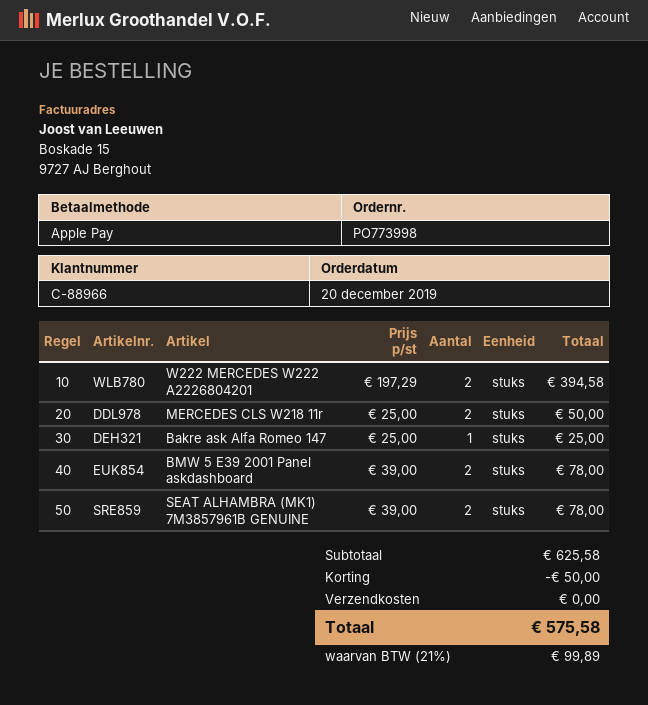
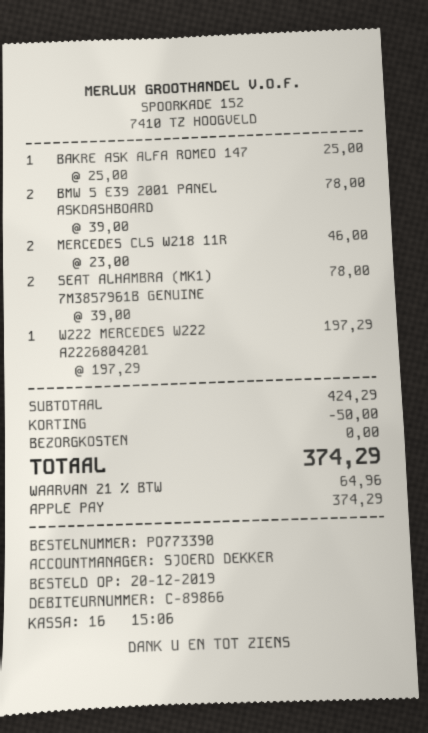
order number: PO773998 -> PO773390
customer number: C-88966 -> C-89866
W222 MERCEDES W222 A2226804201: 2 x 197.29 = 394.58 -> 1 x 197.29 = 197.29
MERCEDES CLS W218 11r: 2 x 25.00 = 50.00 -> 2 x 23.00 = 46.00
subtotal: 625.58 -> 424.29
tax: 21% = 99.89 -> 21% = 64.96
total: 575.58 -> 374.29

